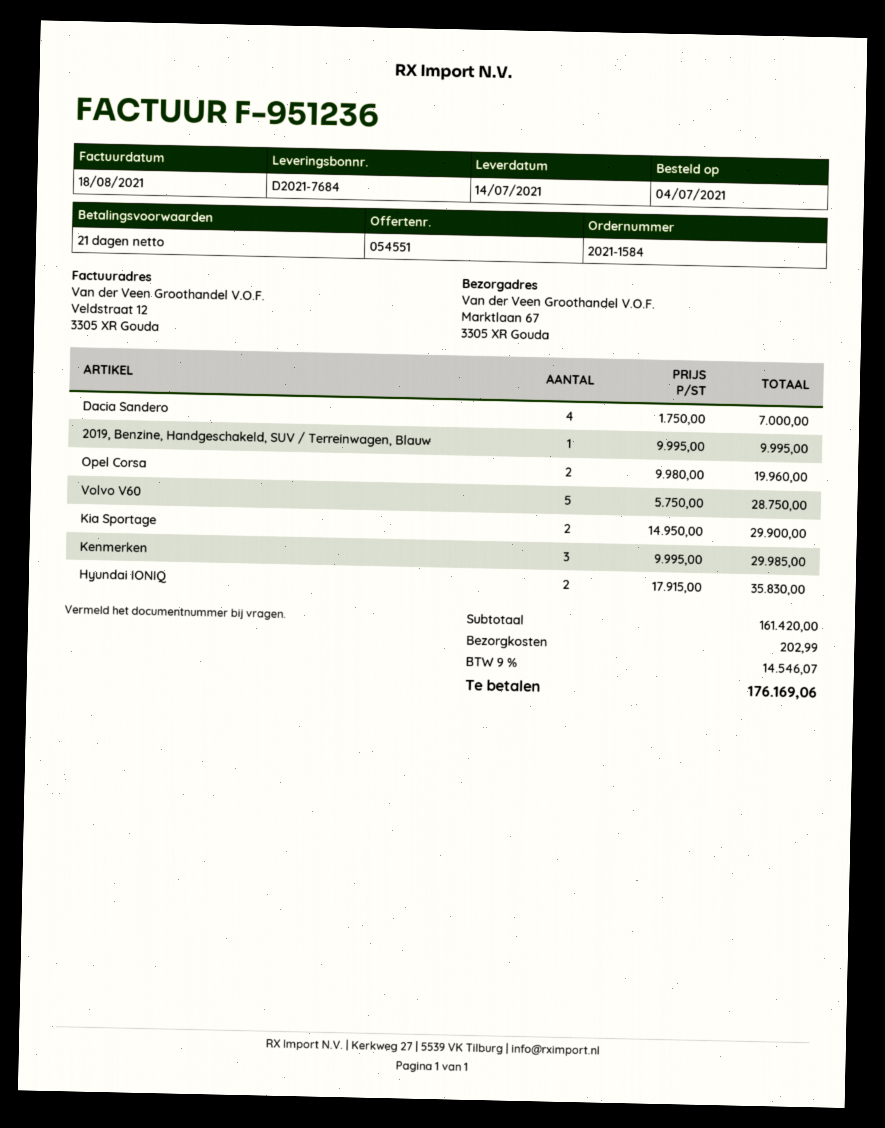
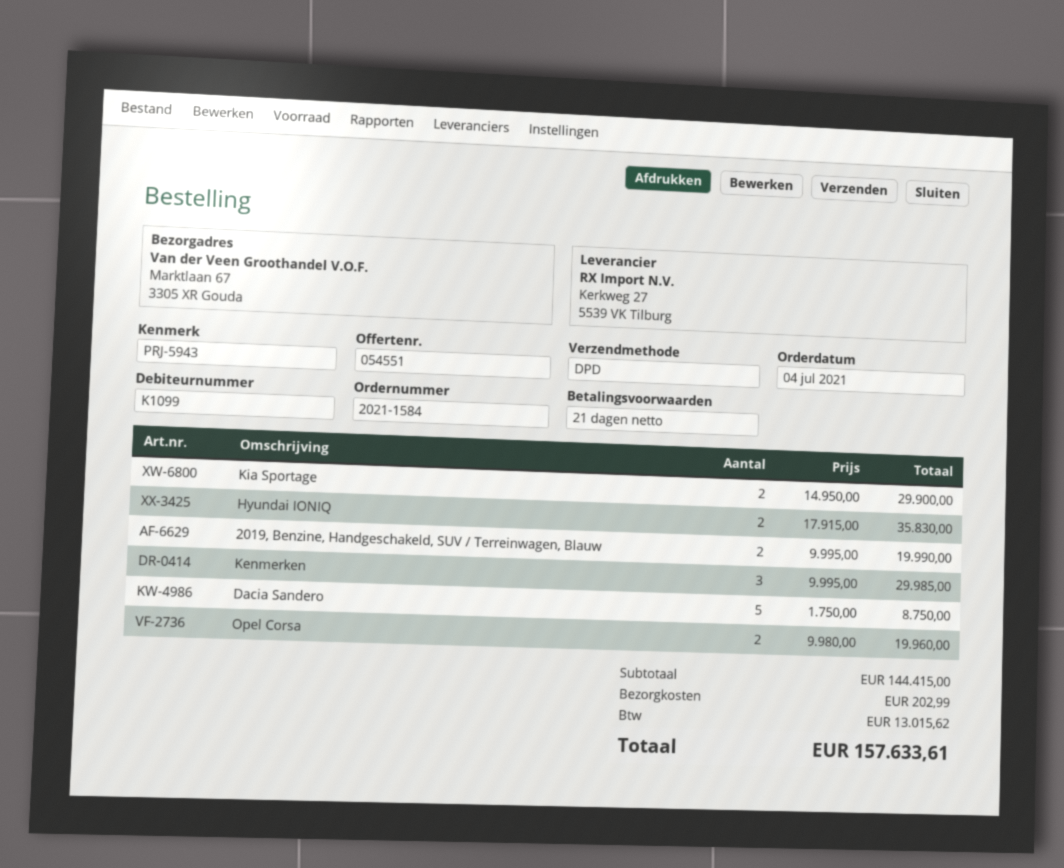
Dacia Sandero: 4 x 1750.00 = 7000.00 -> 5 x 1750.00 = 8750.00
2019, Benzine, Handgeschakeld, SUV / Terreinwagen, Blauw: 1 x 9995.00 = 9995.00 -> 2 x 9995.00 = 19990.00
Volvo V60: 5 x 5750.00 = 28750.00 -> none
subtotal: 161420.00 -> 144415.00
tax: 14546.07 -> 13015.62
total: 176169.06 -> 157633.61

